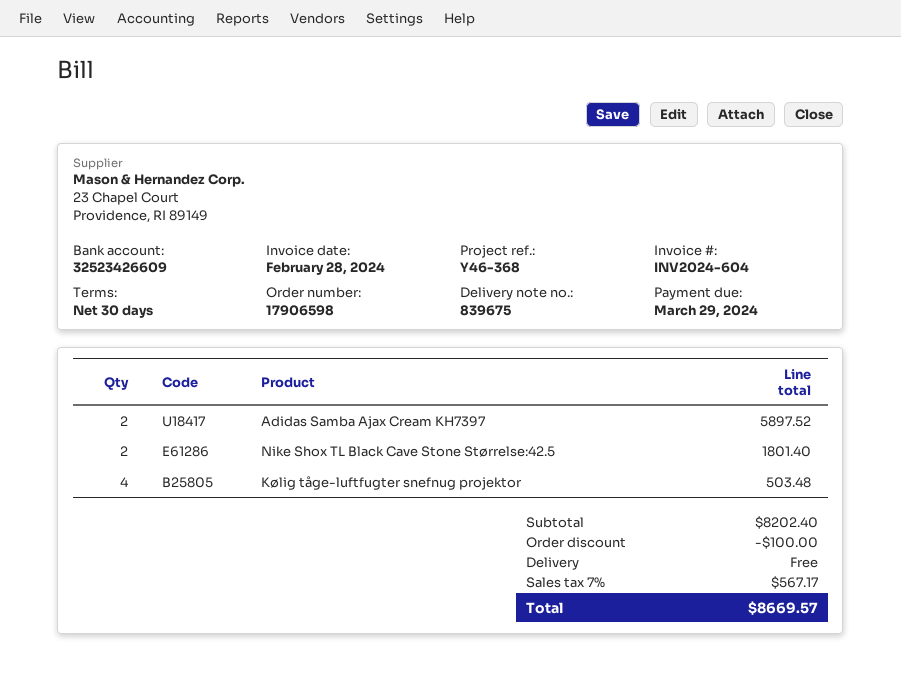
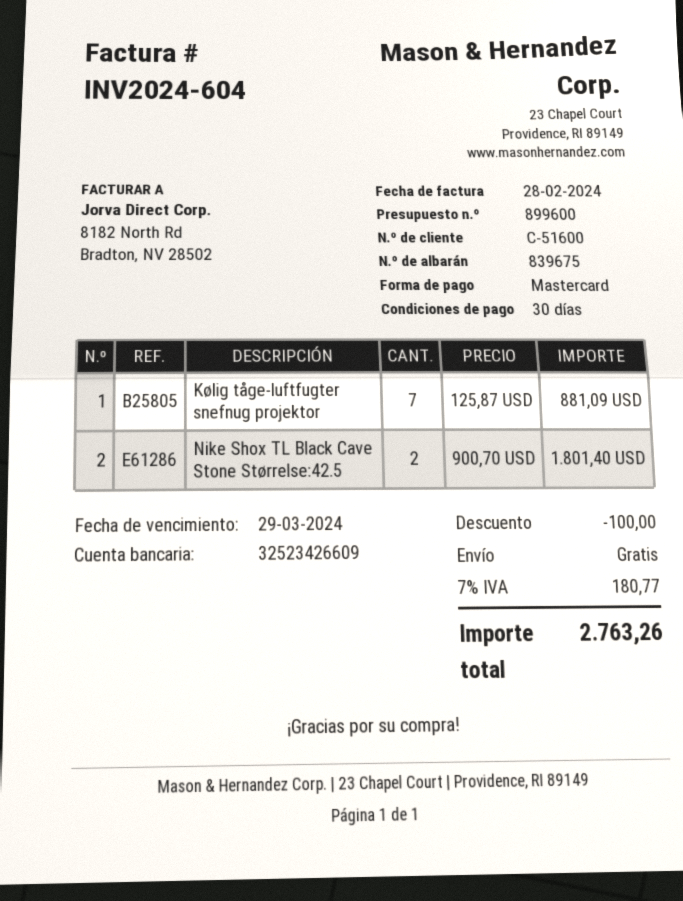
Adidas Samba Ajax Cream KH7397: 2 for 5897.52 -> none
Kølig tåge-luftfugter snefnug projektor: 4 for 503.48 -> 7 for 881.09
tax: 7% = 567.17 -> 7% = 180.77
total: 8669.57 -> 2763.26

